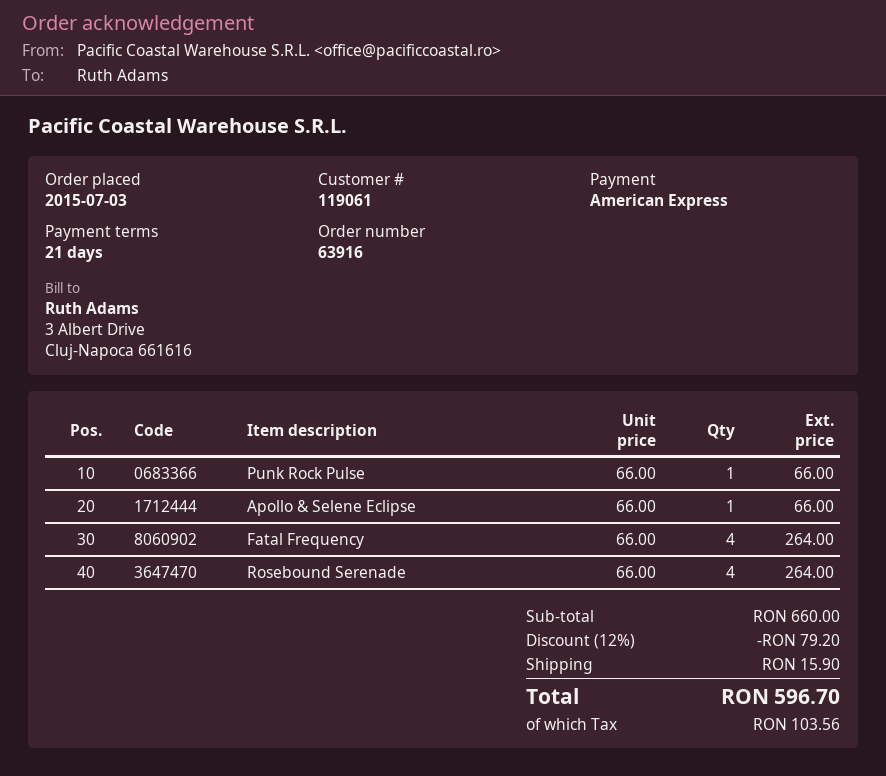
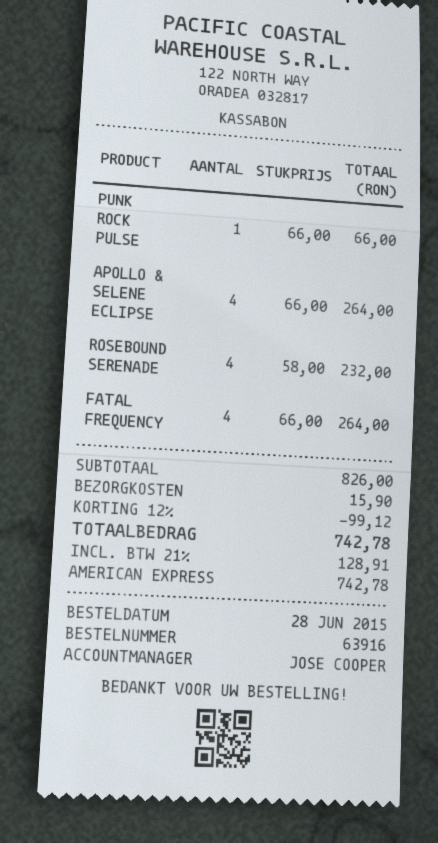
order date: 2015-07-03 -> 2015-06-28
Apollo & Selene Eclipse: 1 x 66.00 = 66.00 -> 4 x 66.00 = 264.00
Rosebound Serenade: 4 x 66.00 = 264.00 -> 4 x 58.00 = 232.00
subtotal: 660.00 -> 826.00
discount: 12% = 79.20 -> 12% = 99.12
tax: 103.56 -> 128.91
total: 596.70 -> 742.78

